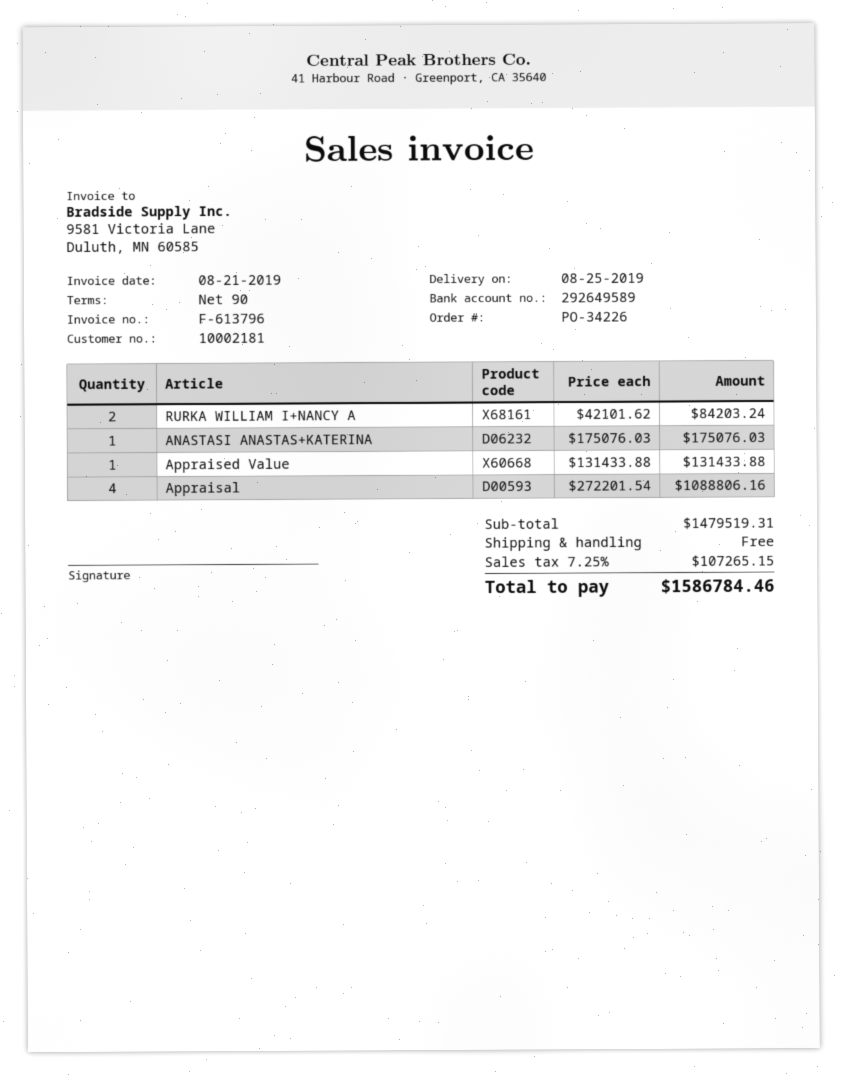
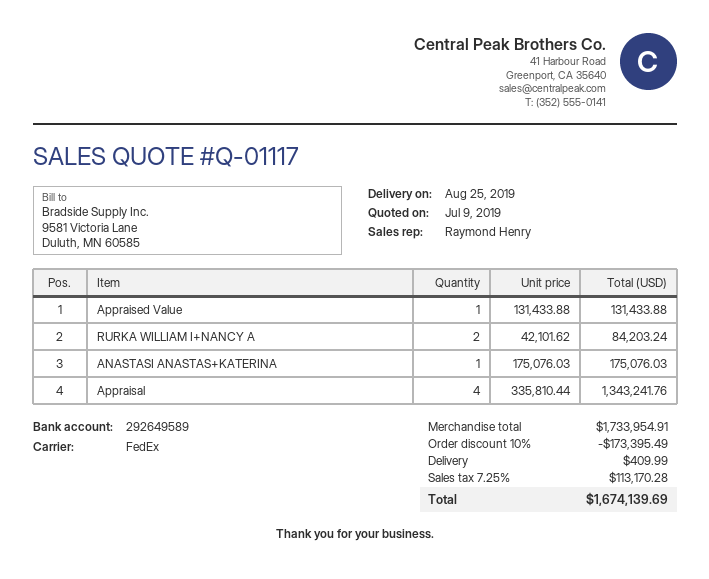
Appraisal: 4 x 272201.54 = 1088806.16 -> 4 x 335810.44 = 1343241.76
subtotal: 1479519.31 -> 1733954.91
discount: none -> 10% = 173395.49
shipping: 0.00 -> 409.99
tax: 7.25% = 107265.15 -> 7.25% = 113170.28
total: 1586784.46 -> 1674139.69

